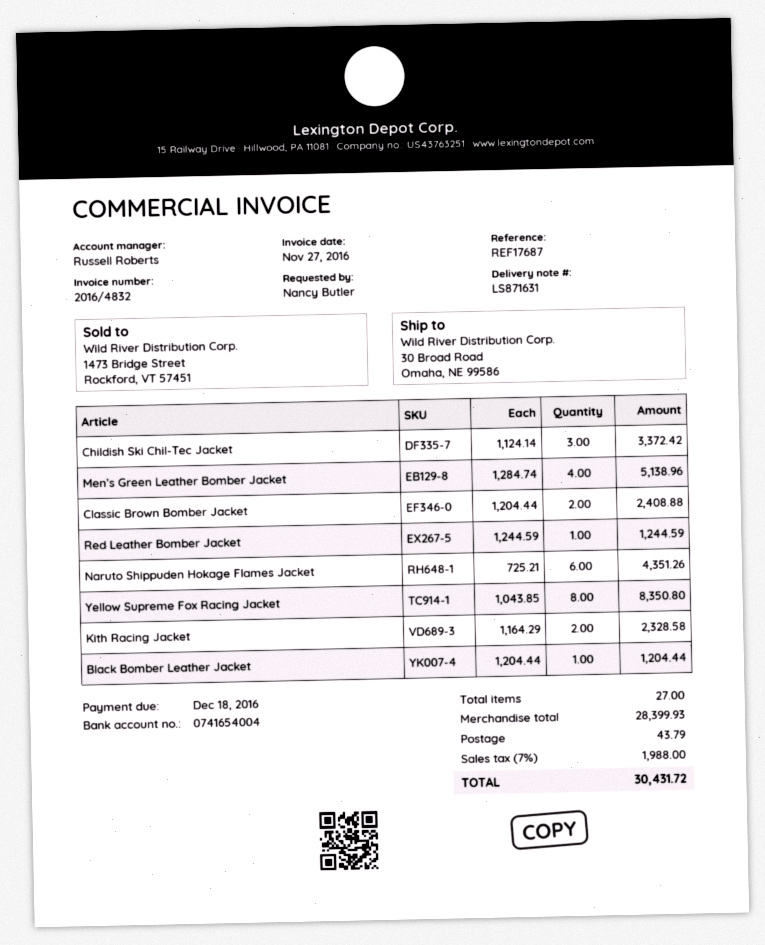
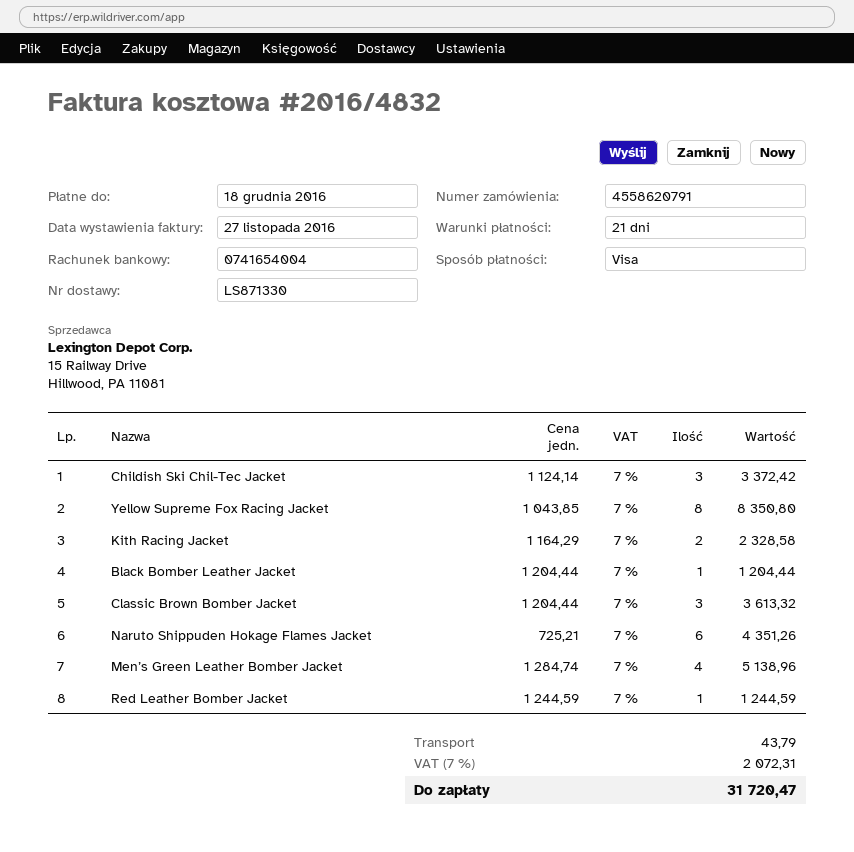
delivery note number: LS871631 -> LS871330
Classic Brown Bomber Jacket: 2 x 1204.44 = 2408.88 -> 3 x 1204.44 = 3613.32
tax: 7% = 1988.00 -> 7% = 2072.31
total: 30431.72 -> 31720.47

